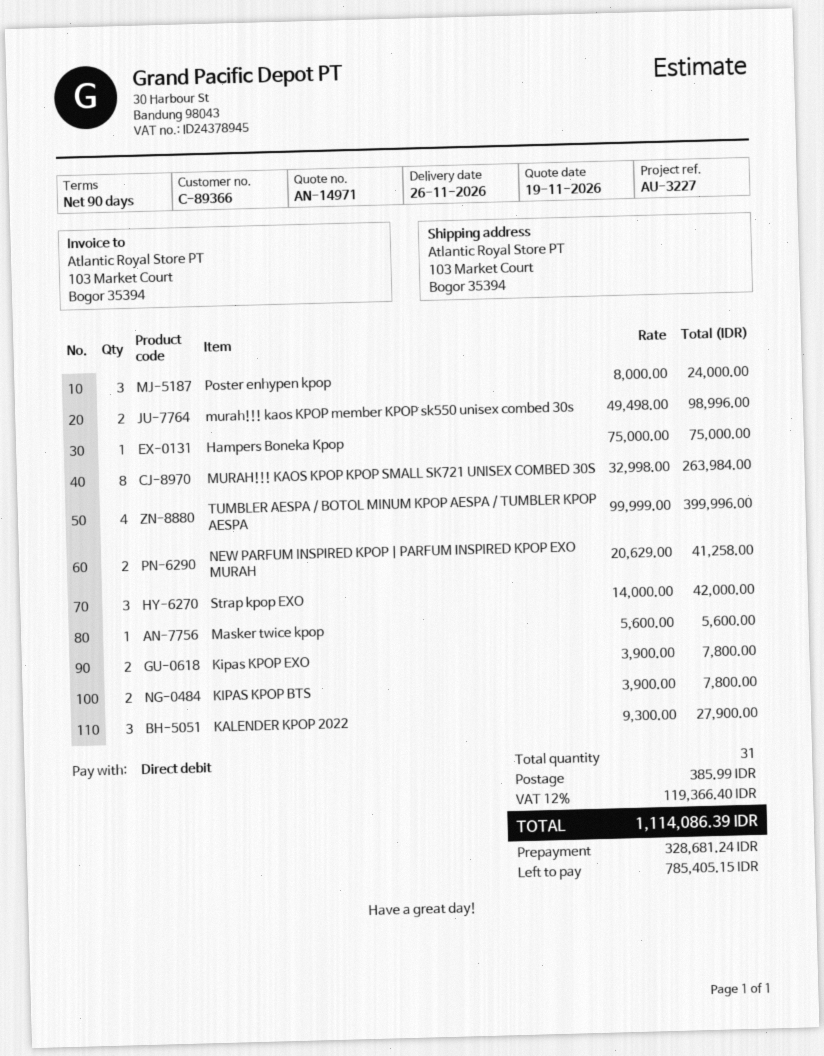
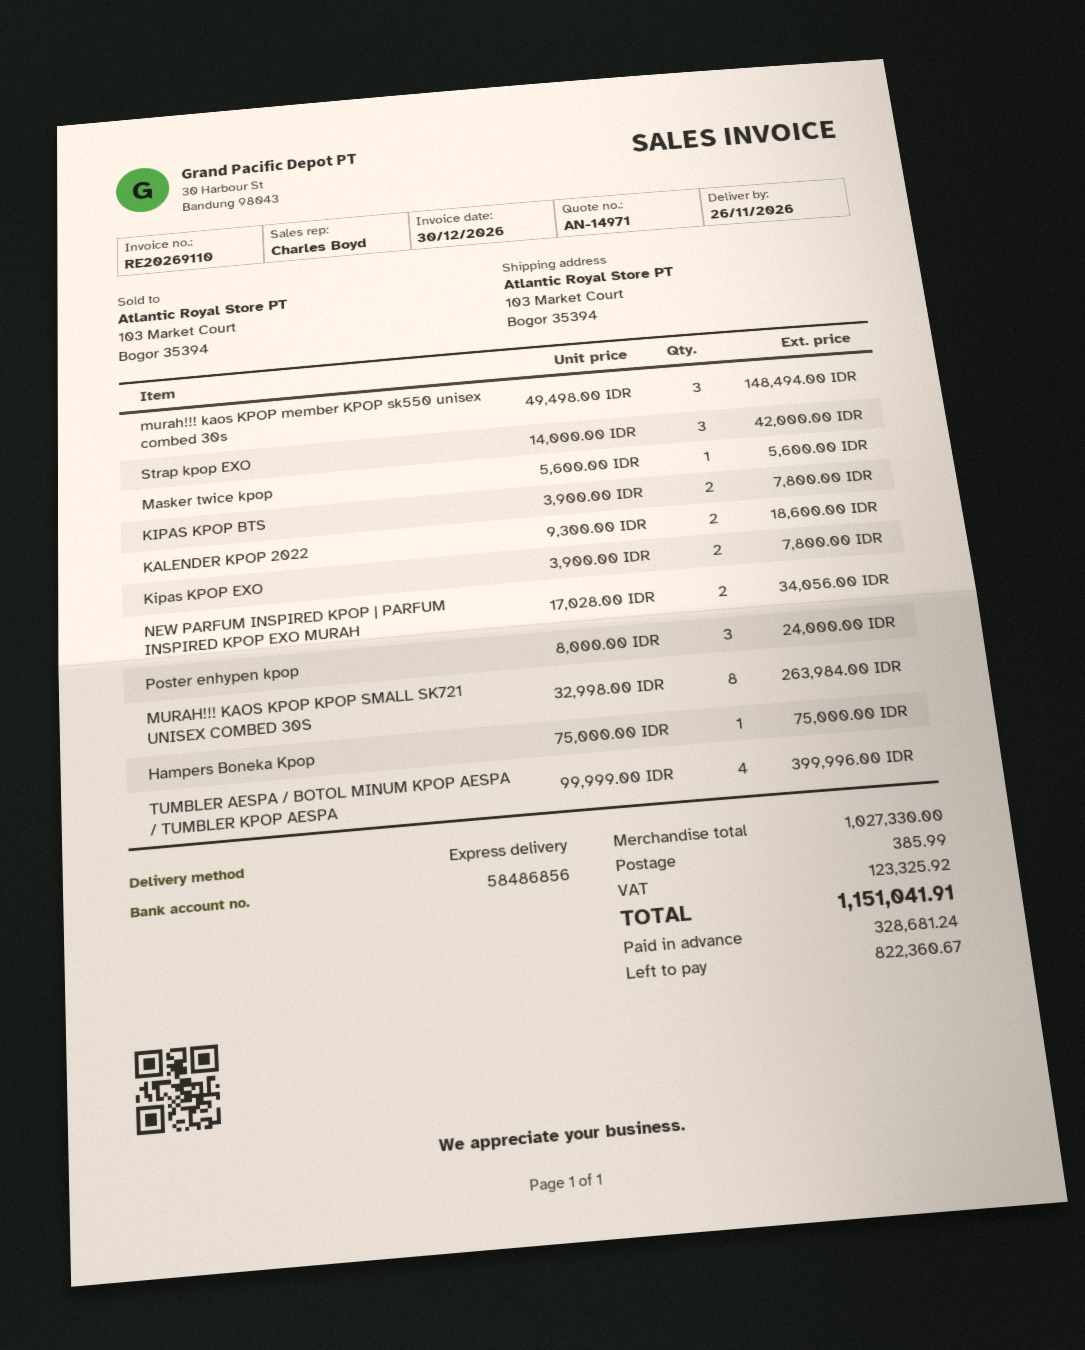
murah!!! kaos KPOP member KPOP sk550 unisex combed 30s: 2 x 49498.00 = 98996.00 -> 3 x 49498.00 = 148494.00
NEW PARFUM INSPIRED KPOP | PARFUM INSPIRED KPOP EXO MURAH: 2 x 20629.00 = 41258.00 -> 2 x 17028.00 = 34056.00
KALENDER KPOP 2022: 3 x 9300.00 = 27900.00 -> 2 x 9300.00 = 18600.00
tax: 119366.40 -> 123325.92
total: 1114086.39 -> 1151041.91
balance: 785405.15 -> 822360.67

